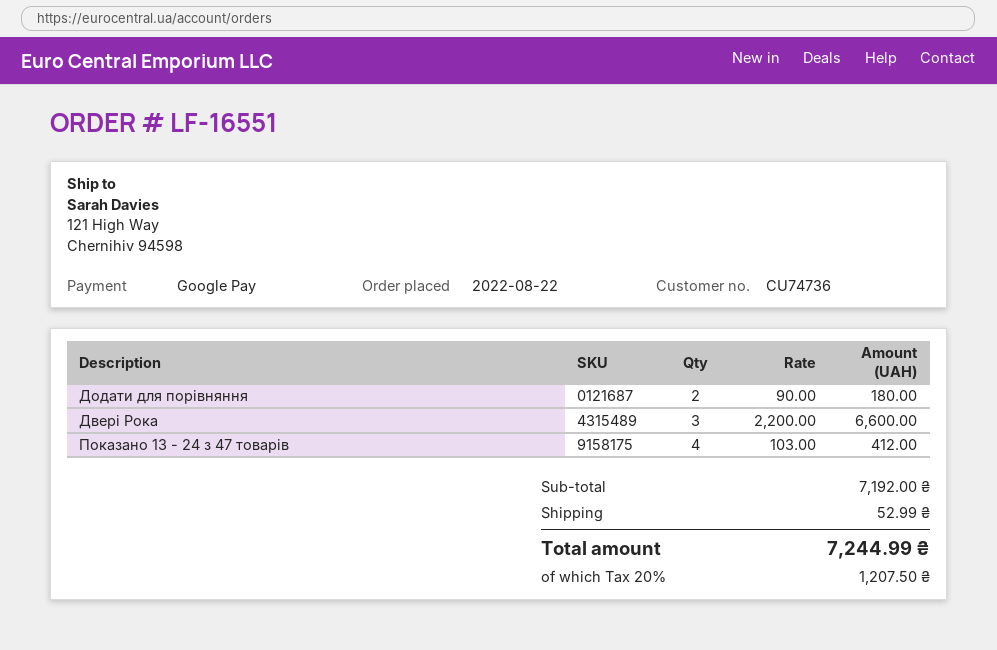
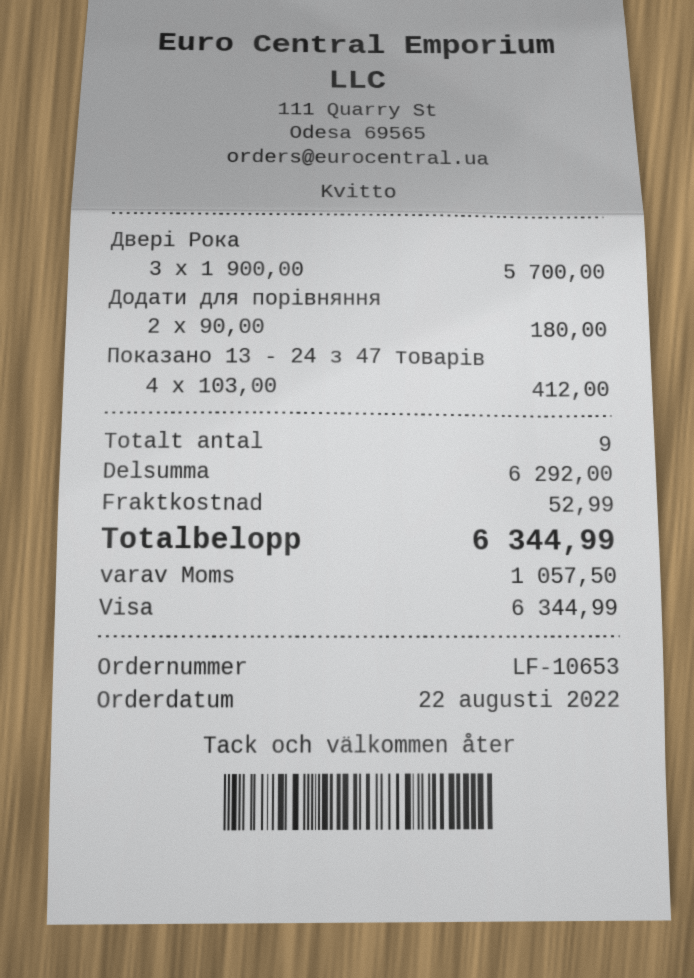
order number: LF-16551 -> LF-10653
payment method: Google Pay -> Visa
Двері Рока: 3 x 2200.00 = 6600.00 -> 3 x 1900.00 = 5700.00
subtotal: 7192.00 -> 6292.00
tax: 1207.50 -> 1057.50
total: 7244.99 -> 6344.99

